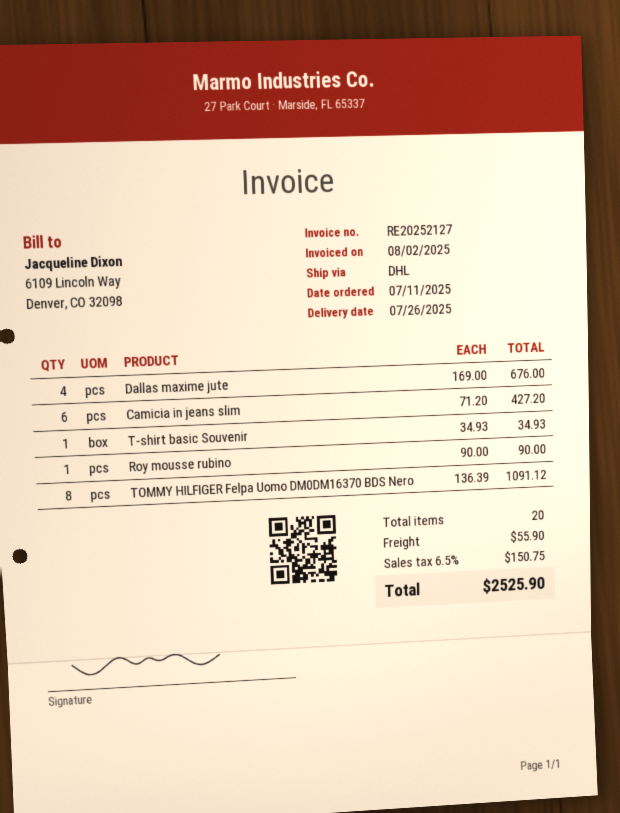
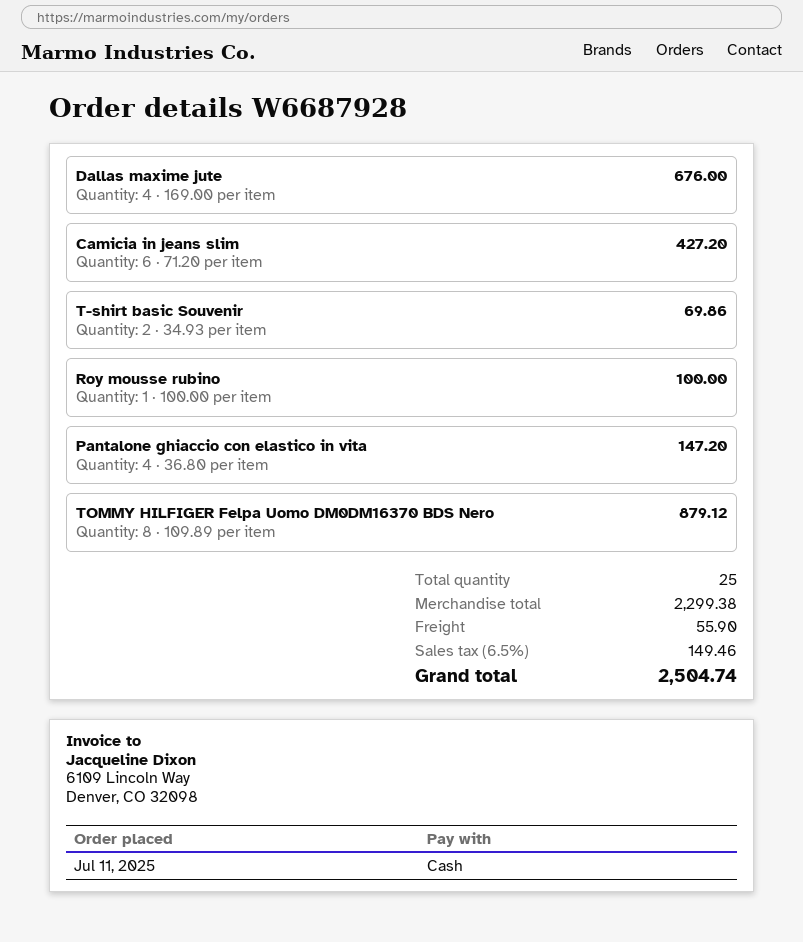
T-shirt basic Souvenir: 1 x 34.93 = 34.93 -> 2 x 34.93 = 69.86
Roy mousse rubino: 1 x 90.00 = 90.00 -> 1 x 100.00 = 100.00
TOMMY HILFIGER Felpa Uomo DM0DM16370 BDS Nero: 8 x 136.39 = 1091.12 -> 8 x 109.89 = 879.12
Pantalone ghiaccio con elastico in vita: none -> 4 x 36.80 = 147.20
total quantity: 20 -> 25
tax: 6.5% = 150.75 -> 6.5% = 149.46
total: 2525.90 -> 2504.74

